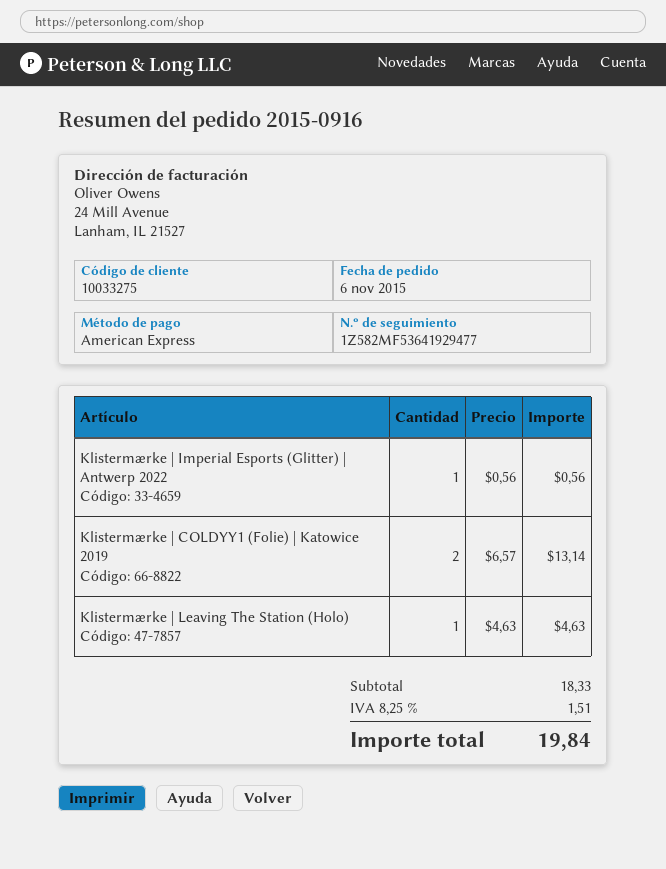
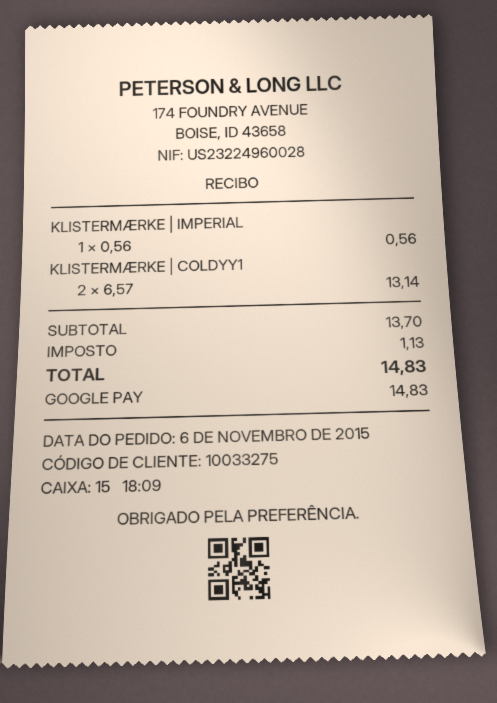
payment method: American Express -> Google Pay
Klistermærke | Leaving The Station (Holo): 1 x 4.63 = 4.63 -> none
subtotal: 18.33 -> 13.70
tax: 1.51 -> 1.13
total: 19.84 -> 14.83

